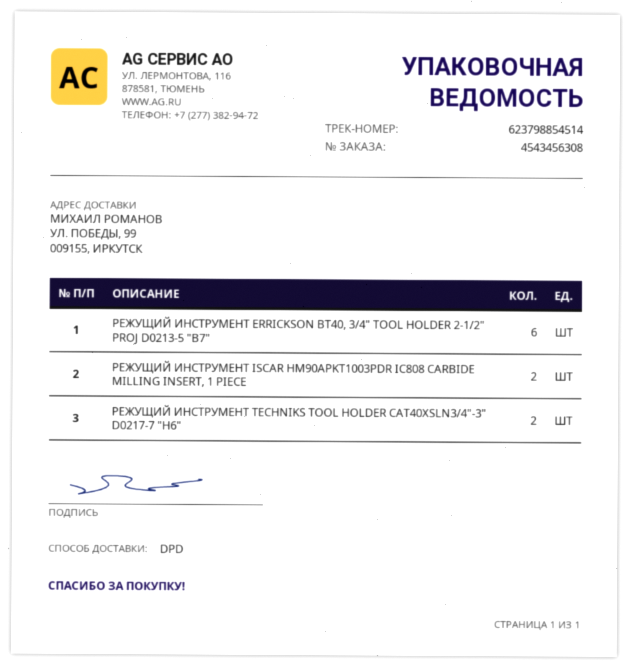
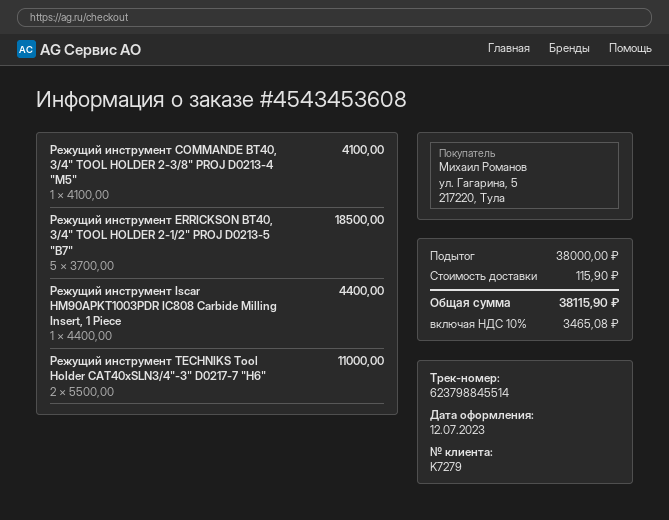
order number: 4543456308 -> 4543453608
tracking number: 623798854514 -> 623798845514
РЕЖУЩИЙ ИНСТРУМЕНТ ERRICKSON BT40, 3/4" TOOL HOLDER 2-1/2" PROJ D0213-5 "B7": 6 -> 5
РЕЖУЩИЙ ИНСТРУМЕНТ ISCAR HM90APKT1003PDR IC808 CARBIDE MILLING INSERT, 1 PIECE: 2 -> 1
Режущий инструмент COMMANDE BT40, 3/4" TOOL HOLDER 2-3/8" PROJ D0213-4 "M5": none -> 1

